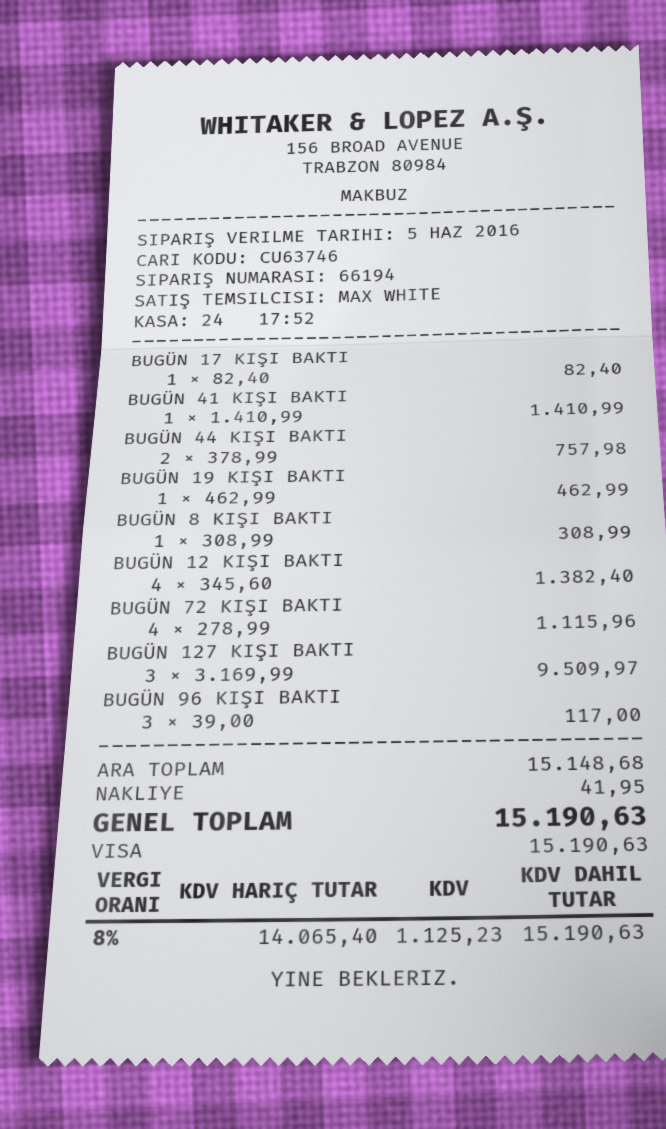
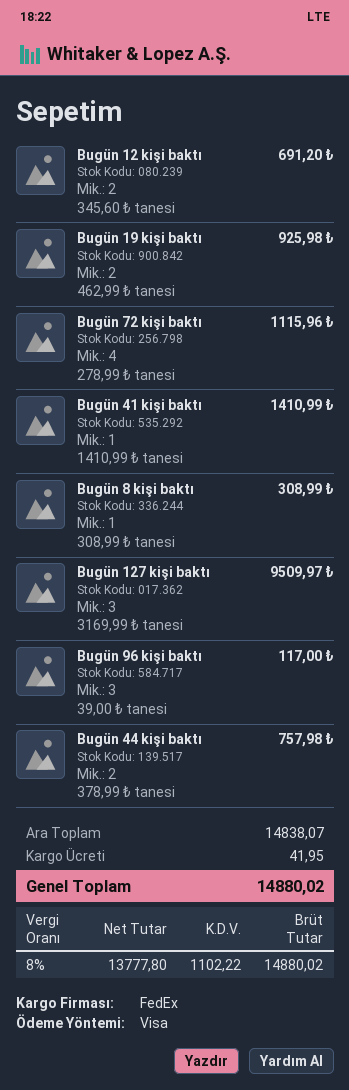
BUGÜN 17 KIŞI BAKTI: 1 x 82.40 = 82.40 -> none
BUGÜN 19 KIŞI BAKTI: 1 x 462.99 = 462.99 -> 2 x 462.99 = 925.98
BUGÜN 12 KIŞI BAKTI: 4 x 345.60 = 1382.40 -> 2 x 345.60 = 691.20
subtotal: 15148.68 -> 14838.07
net: 14065.40 -> 13777.80
tax: 8% = 1125.23 -> 8% = 1102.22
total: 15190.63 -> 14880.02

